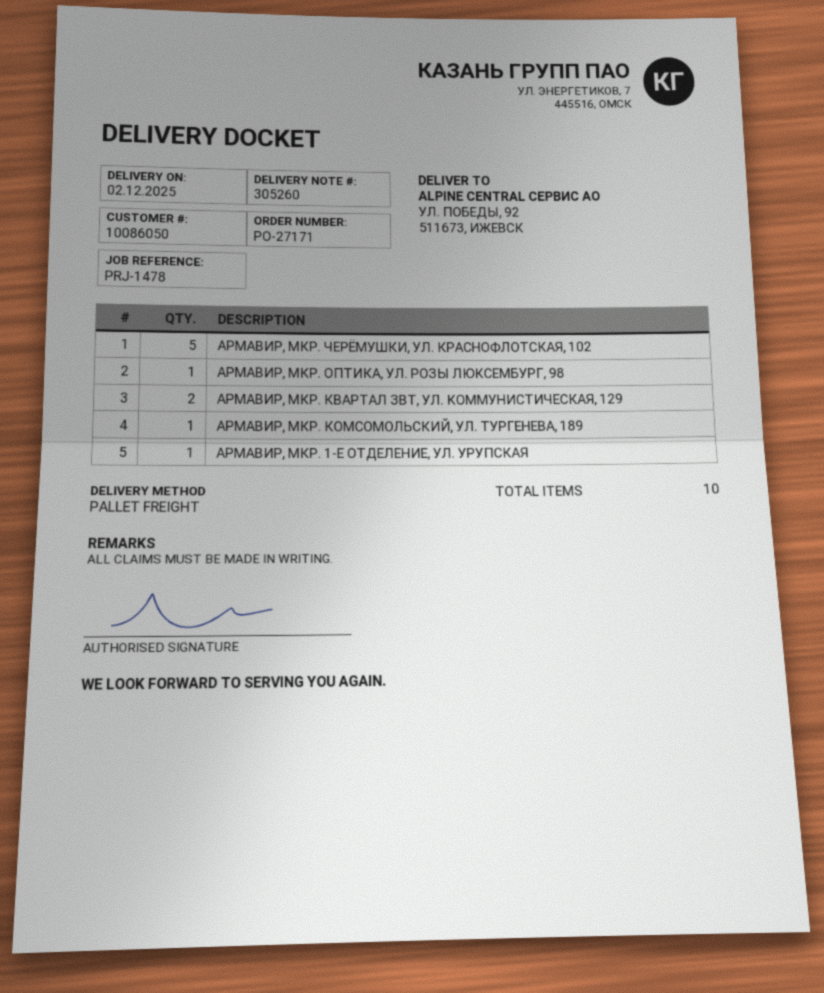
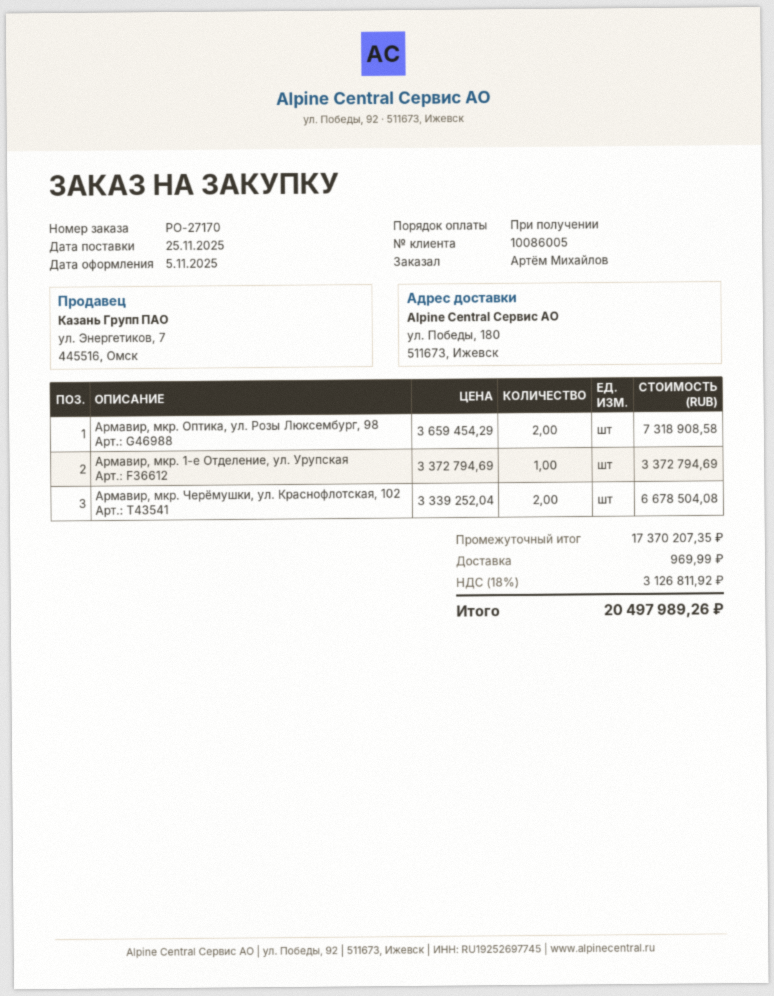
order number: PO-27171 -> PO-27170
delivery date: 2025-12-02 -> 2025-11-25
customer number: 10086050 -> 10086005
ship to: УЛ. ПОБЕДЫ, 92, 511673, ИЖЕВСК -> ул. Победы, 180, 511673, Ижевск
АРМАВИР, МКР. ЧЕРЁМУШКИ, УЛ. КРАСНОФЛОТСКАЯ, 102: 5 -> 2
АРМАВИР, МКР. ОПТИКА, УЛ. РОЗЫ ЛЮКСЕМБУРГ, 98: 1 -> 2
АРМАВИР, МКР. КВАРТАЛ ЗВТ, УЛ. КОММУНИСТИЧЕСКАЯ, 129: 2 -> none
АРМАВИР, МКР. КОМСОМОЛЬСКИЙ, УЛ. ТУРГЕНЕВА, 189: 1 -> none

